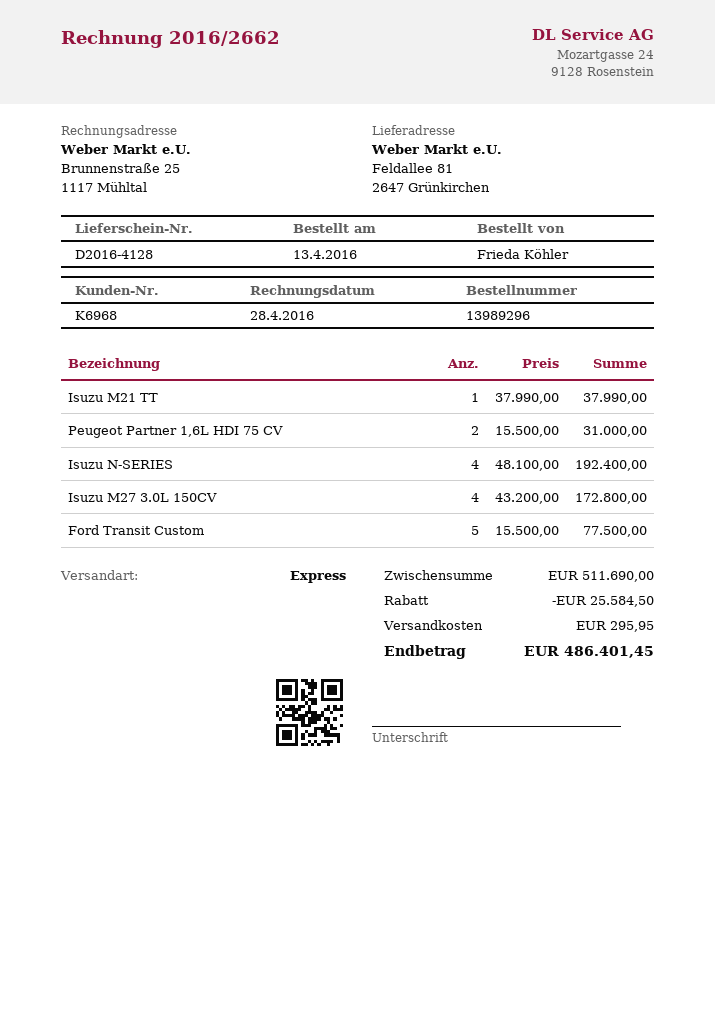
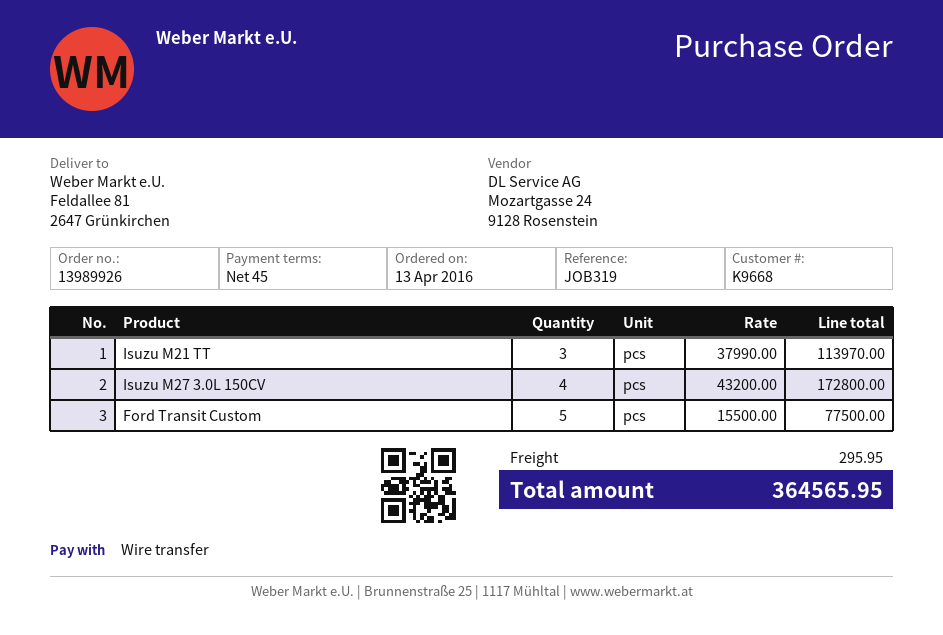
order number: 13989296 -> 13989926
customer number: K6968 -> K9668
Isuzu M21 TT: 1 x 37990.00 = 37990.00 -> 3 x 37990.00 = 113970.00
Peugeot Partner 1,6L HDI 75 CV: 2 x 15500.00 = 31000.00 -> none
Isuzu N-SERIES: 4 x 48100.00 = 192400.00 -> none
discount: 25584.50 -> none
total: 486401.45 -> 364565.95

